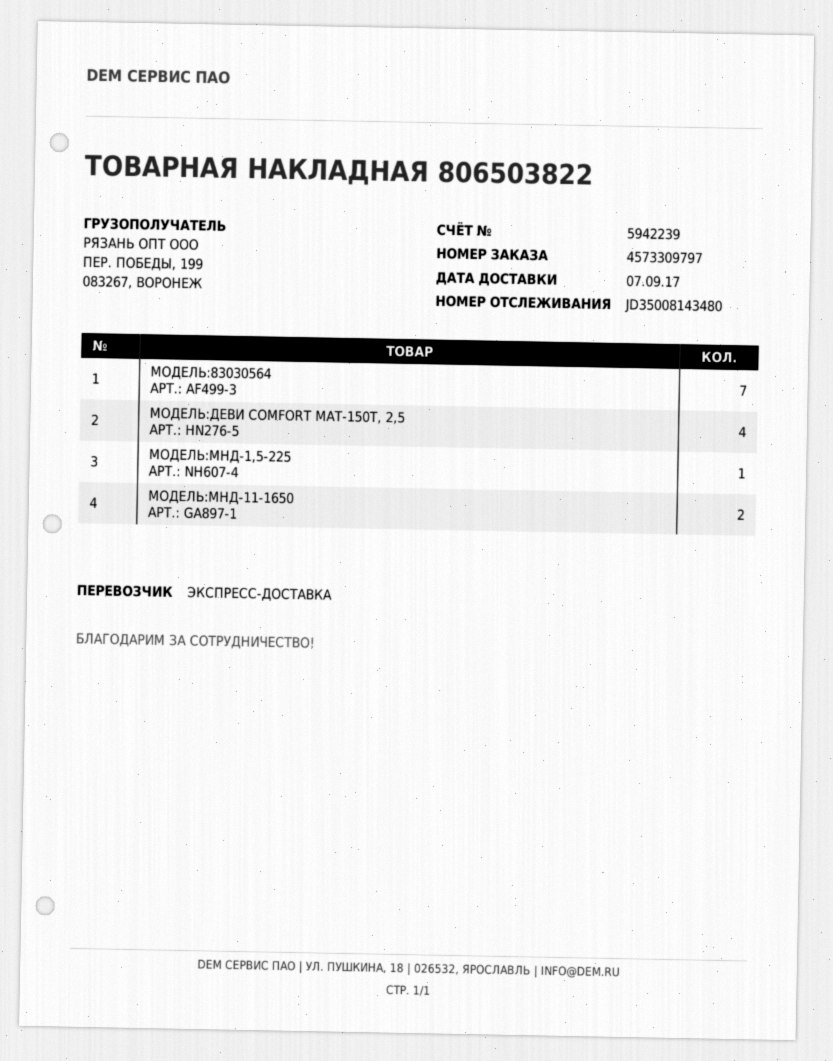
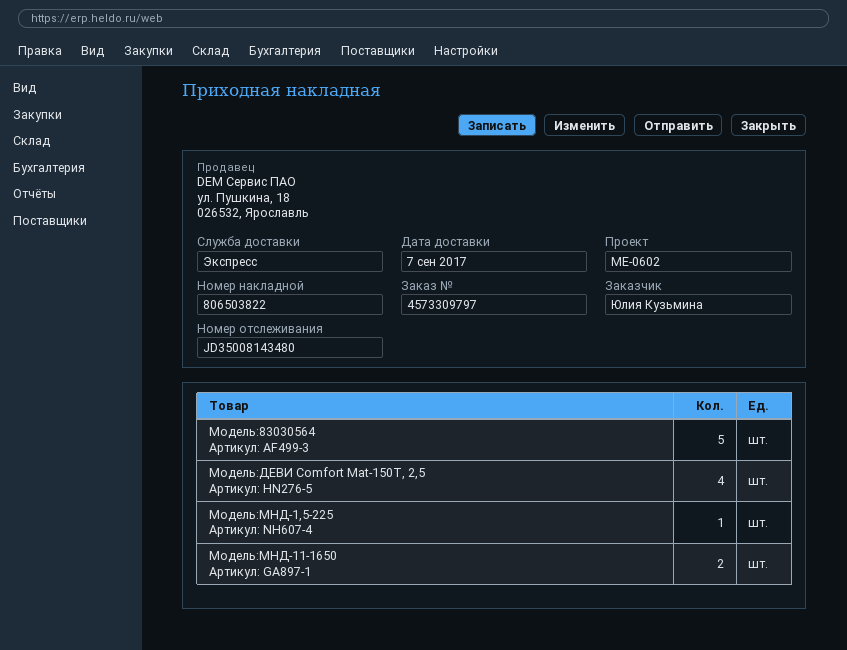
МОДЕЛЬ:83030564: 7 -> 5

